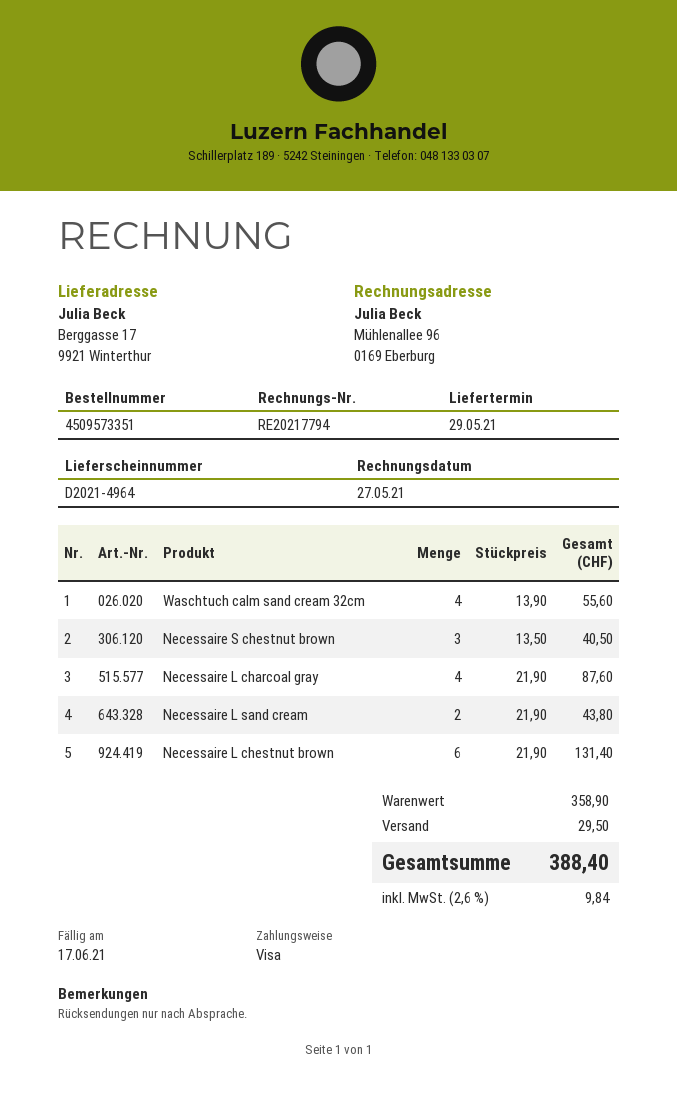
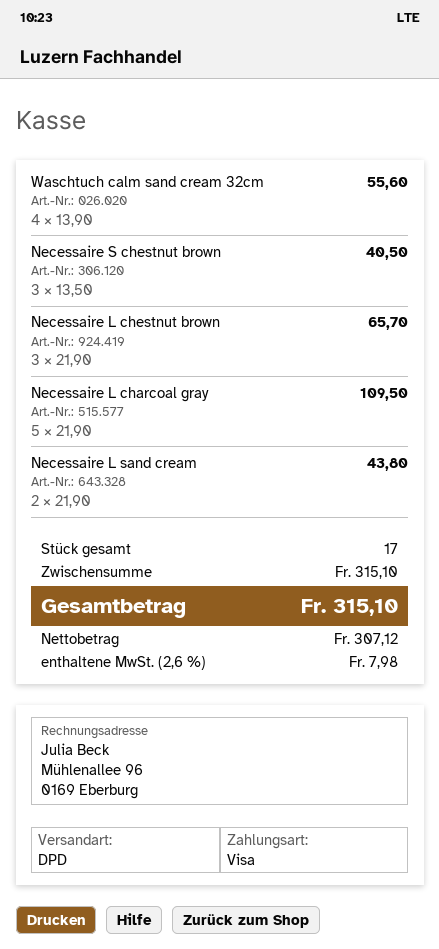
Necessaire L charcoal gray: 4 x 21.90 = 87.60 -> 5 x 21.90 = 109.50
Necessaire L chestnut brown: 6 x 21.90 = 131.40 -> 3 x 21.90 = 65.70
subtotal: 358.90 -> 315.10
shipping: 29.50 -> none
tax: 2.6% = 9.84 -> 2.6% = 7.98
total: 388.40 -> 315.10

